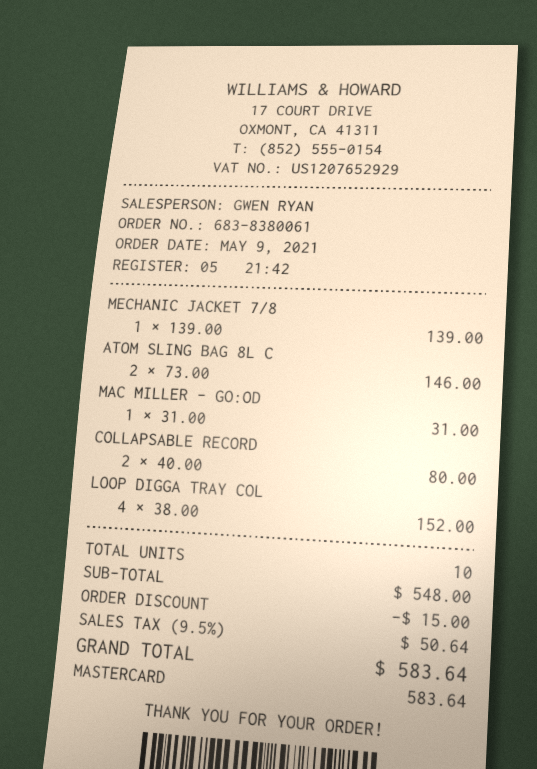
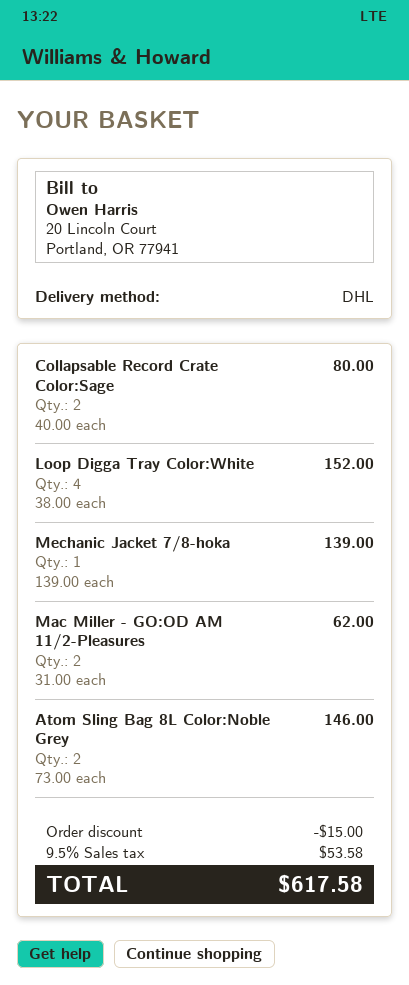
MAC MILLER - GO:OD: 1 x 31.00 = 31.00 -> 2 x 31.00 = 62.00
tax: 9.5% = 50.64 -> 9.5% = 53.58
total: 583.64 -> 617.58

